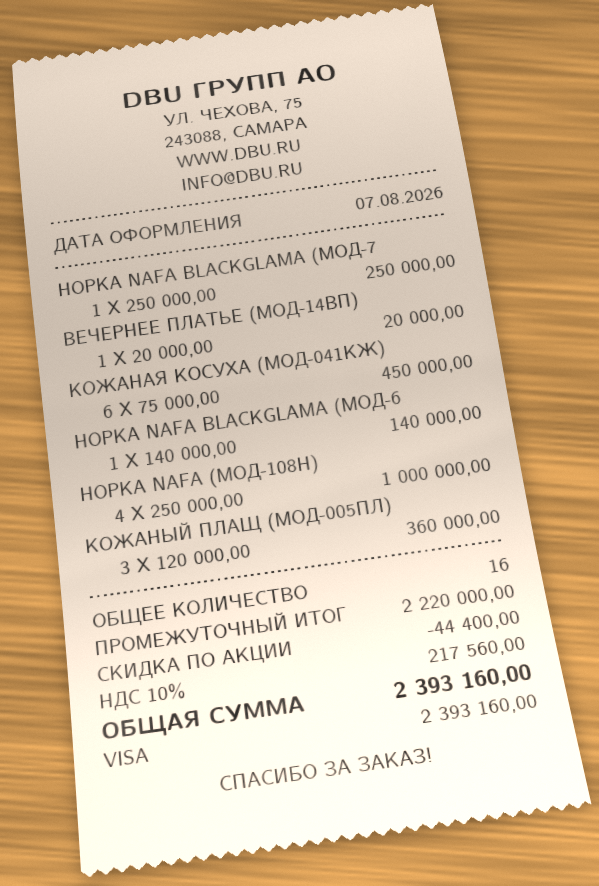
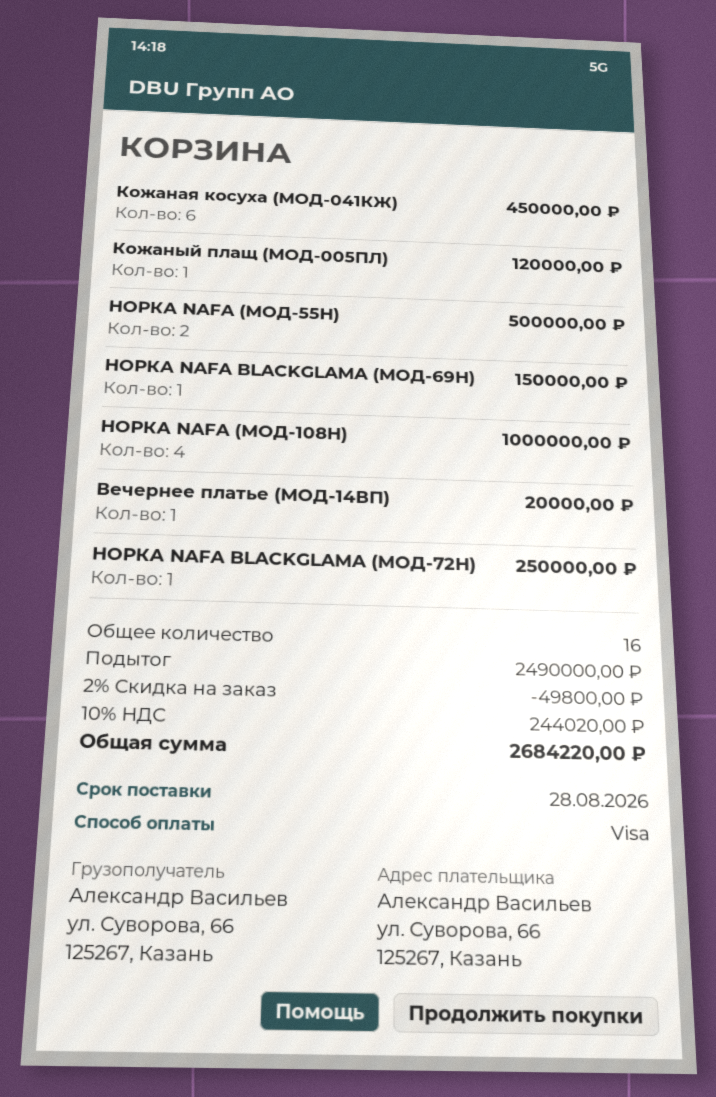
НОРКА NAFA BLACKGLAMA (МОД-6: 1 for 140000.00 -> 1 for 150000.00
КОЖАНЫЙ ПЛАЩ (МОД-005ПЛ): 3 for 360000.00 -> 1 for 120000.00
НОРКА NAFA (МОД-55Н): none -> 2 for 500000.00
subtotal: 2220000.00 -> 2490000.00
discount: 44400.00 -> 49800.00
tax: 10% = 217560.00 -> 10% = 244020.00
total: 2393160.00 -> 2684220.00

